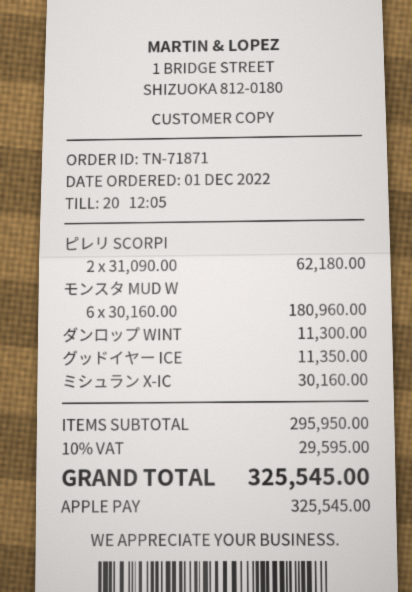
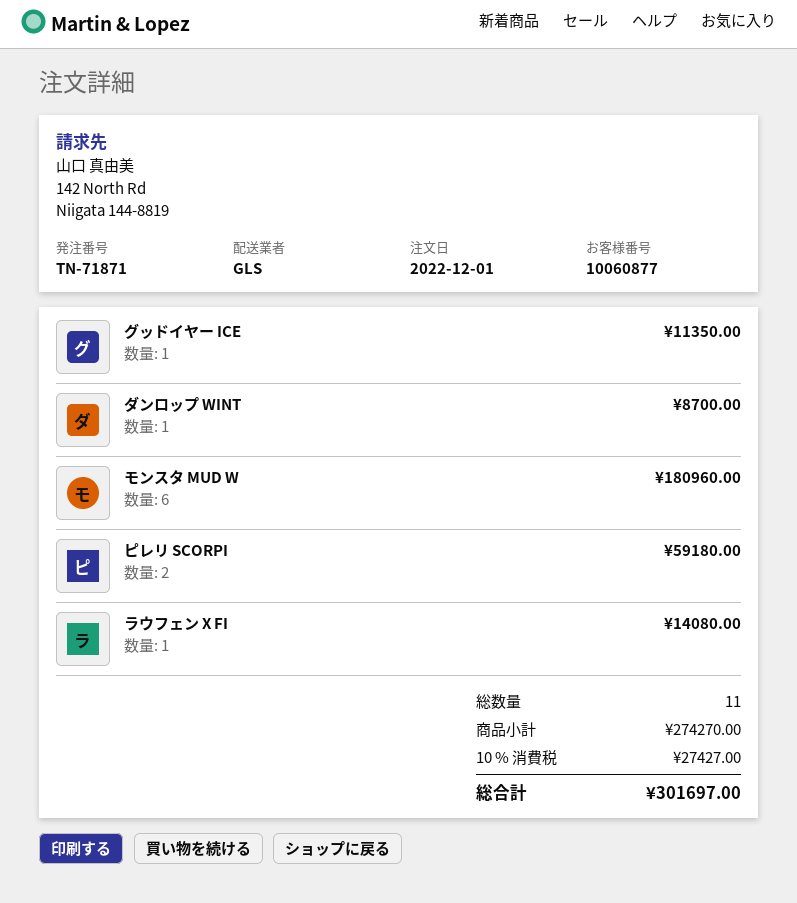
ピレリ SCORPI: 2 for 62180.00 -> 2 for 59180.00
ダンロップ WINT: 1 for 11300.00 -> 1 for 8700.00
ミシュラン X-IC: 1 for 30160.00 -> none
ラウフェン X FI: none -> 1 for 14080.00
subtotal: 295950.00 -> 274270.00
tax: 10% = 29595.00 -> 10% = 27427.00
total: 325545.00 -> 301697.00

